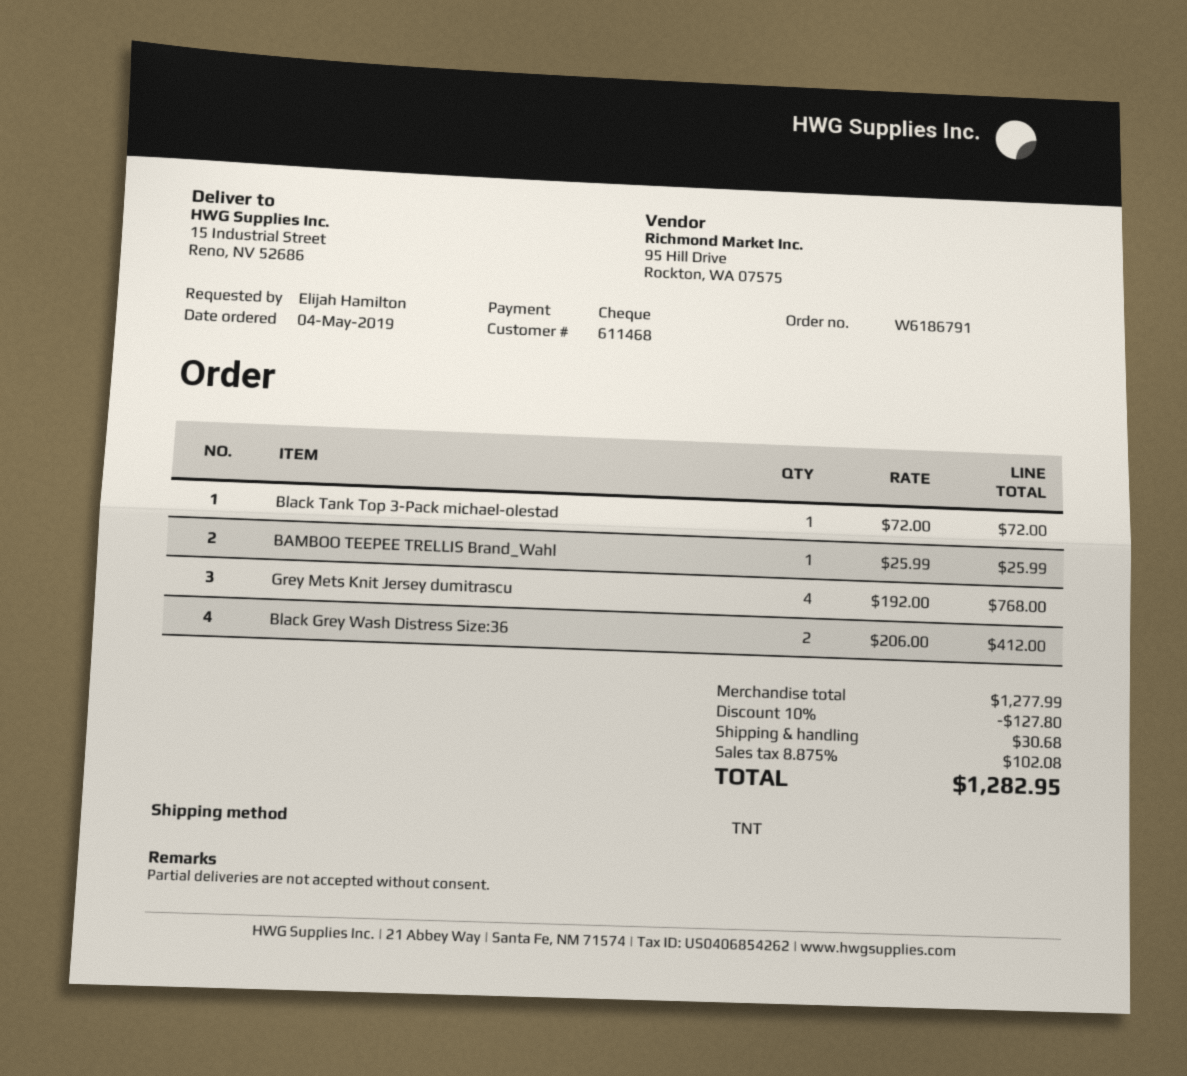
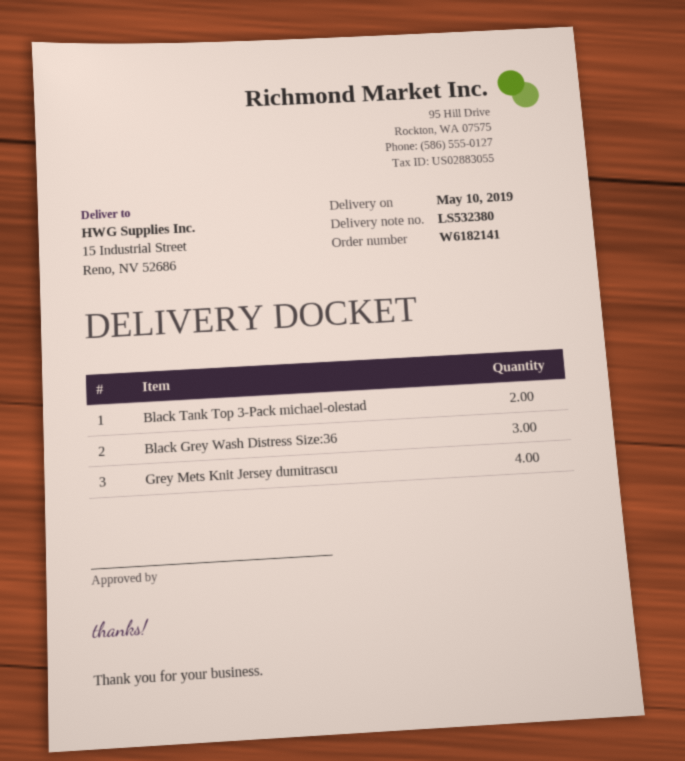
order number: W6186791 -> W6182141
Black Tank Top 3-Pack michael-olestad: 1 -> 2
BAMBOO TEEPEE TRELLIS Brand_Wahl: 1 -> none
Black Grey Wash Distress Size:36: 2 -> 3

